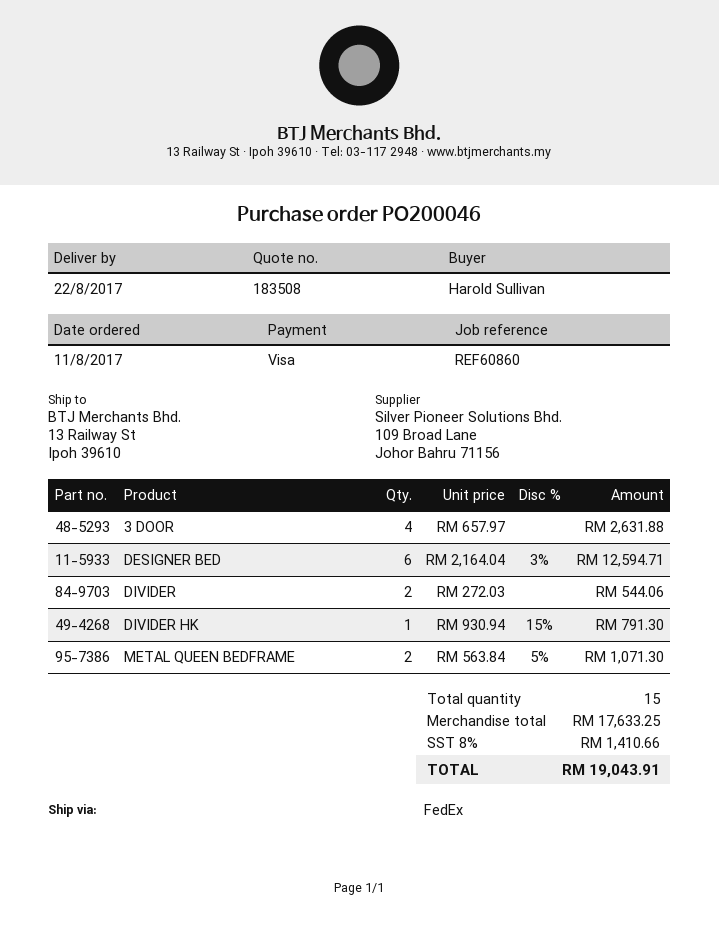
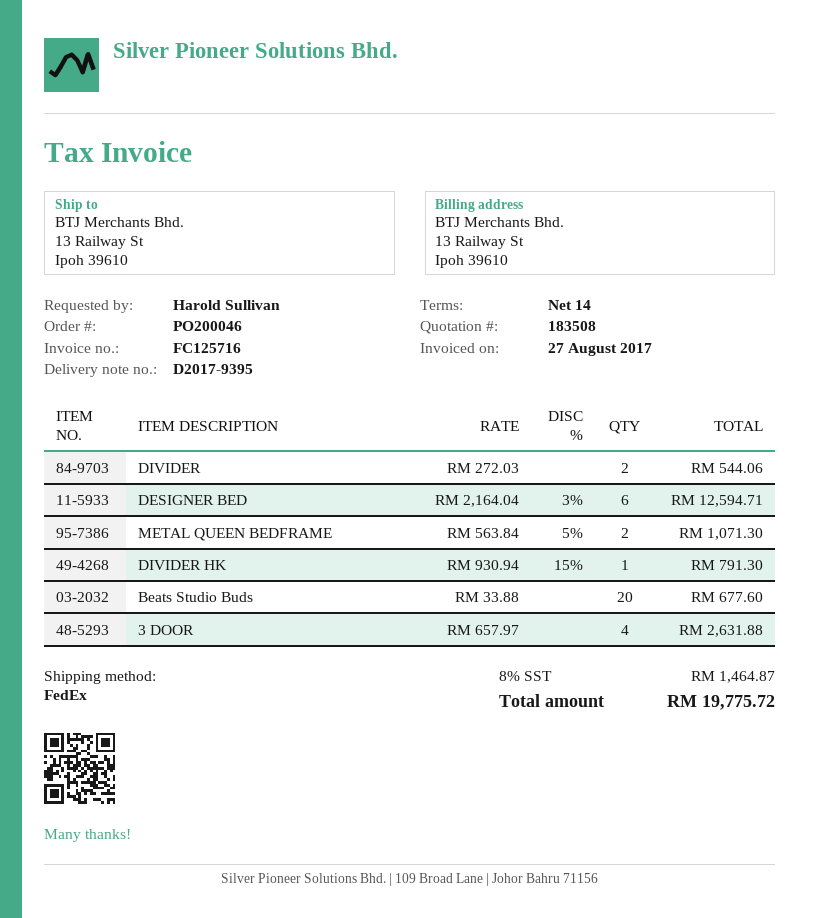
Beats Studio Buds: none -> 20 x 33.88 = 677.60
tax: 8% = 1410.66 -> 8% = 1464.87
total: 19043.91 -> 19775.72

